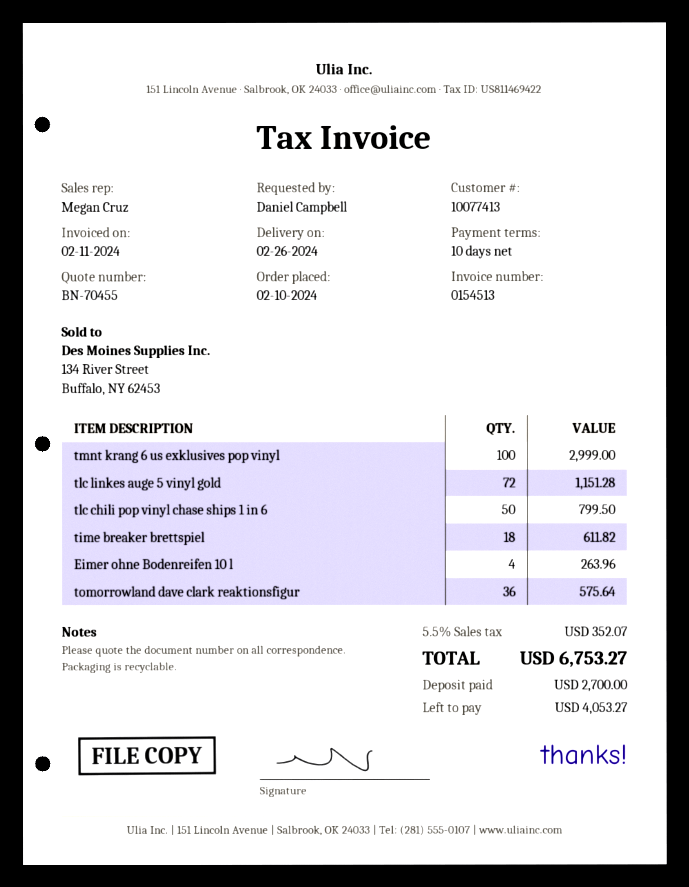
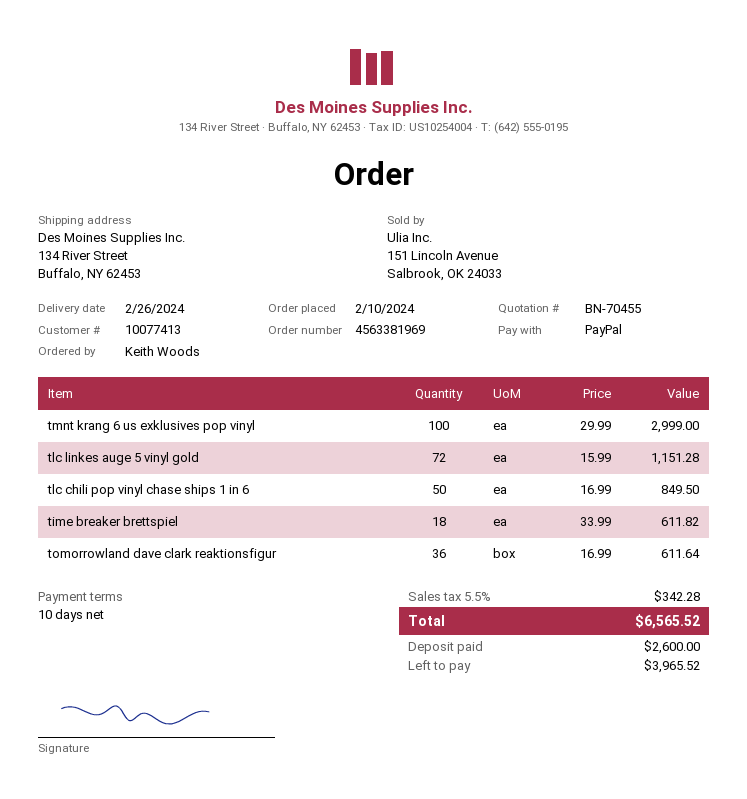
ordered by: Daniel Campbell -> Keith Woods
tlc chili pop vinyl chase ships 1 in 6: 50 for 799.50 -> 50 for 849.50
Eimer ohne Bodenreifen 10 l: 4 for 263.96 -> none
tomorrowland dave clark reaktionsfigur: 36 for 575.64 -> 36 for 611.64
tax: 5.5% = 352.07 -> 5.5% = 342.28
total: 6753.27 -> 6565.52
deposit: 2700.00 -> 2600.00
balance: 4053.27 -> 3965.52

